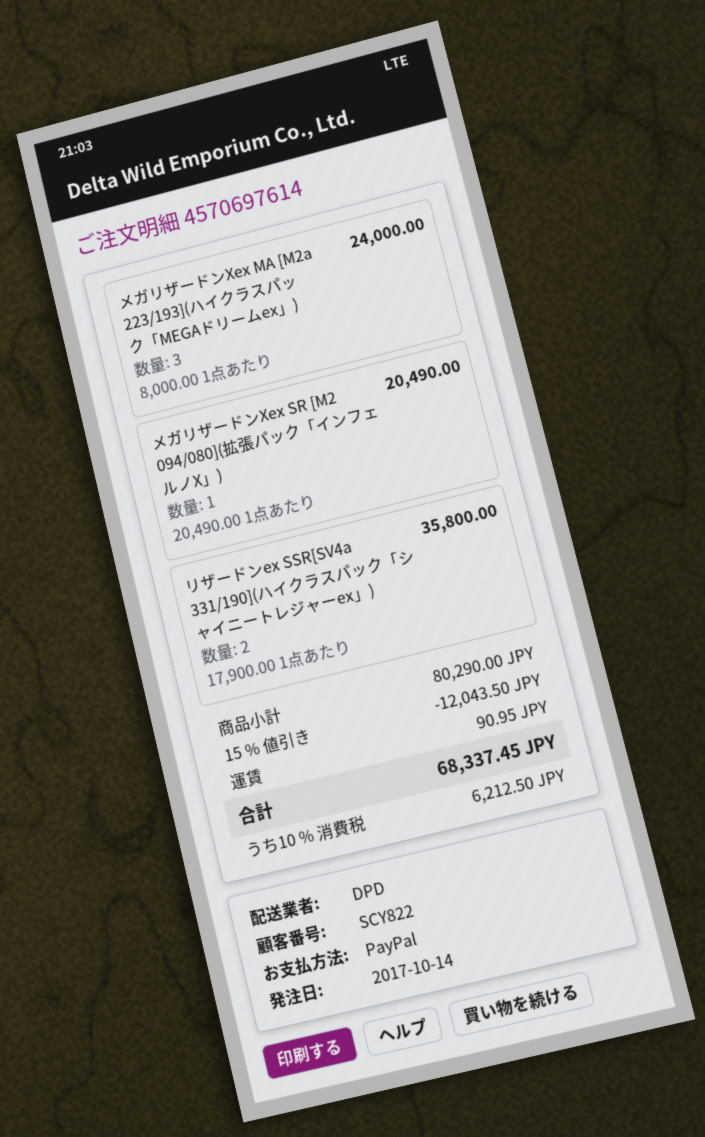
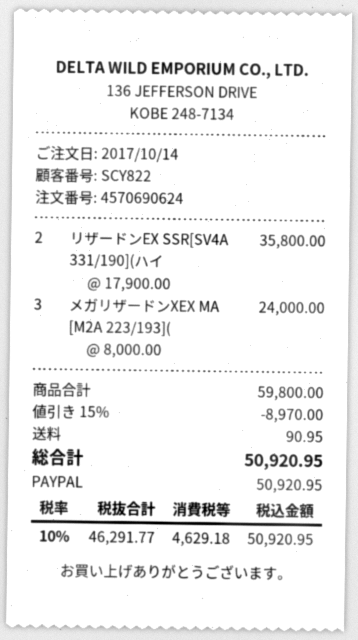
order number: 4570697614 -> 4570690624
メガリザードンXex SR [M2 094/080](拡張パック「インフェルノX」): 1 x 20490.00 = 20490.00 -> none
subtotal: 80290.00 -> 59800.00
discount: 15% = 12043.50 -> 15% = 8970.00
tax: 10% = 6212.50 -> 10% = 4629.18
total: 68337.45 -> 50920.95

